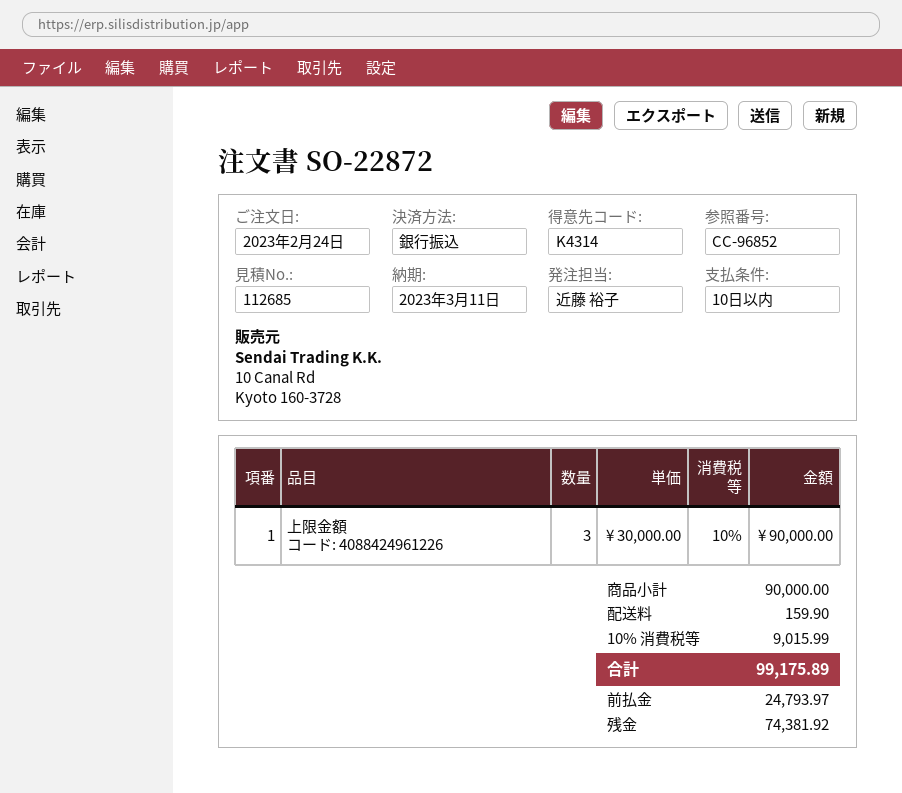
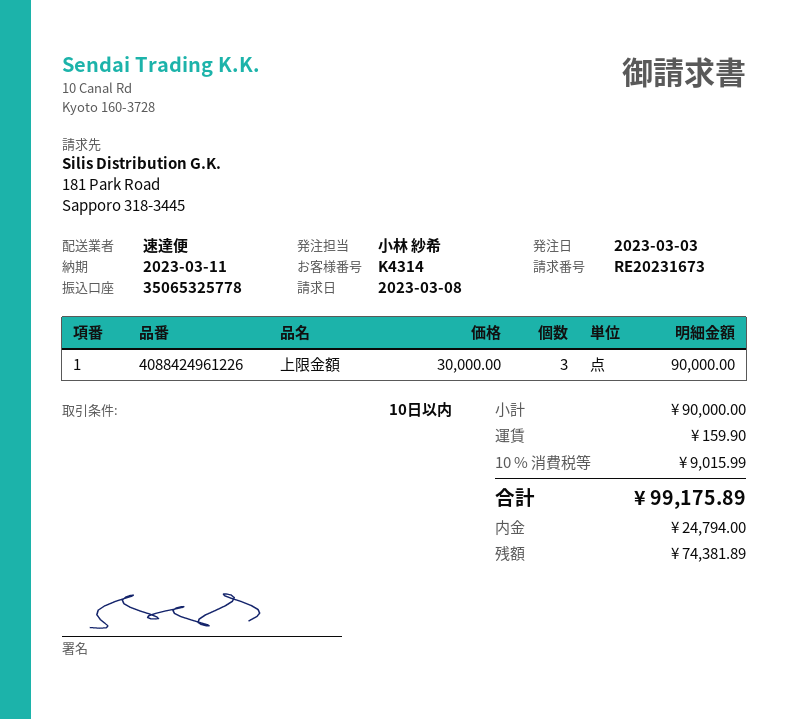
order date: 2023-02-24 -> 2023-03-03
ordered by: 近藤 裕子 -> 小林 紗希
deposit: 24793.97 -> 24794.00
balance: 74381.92 -> 74381.89

